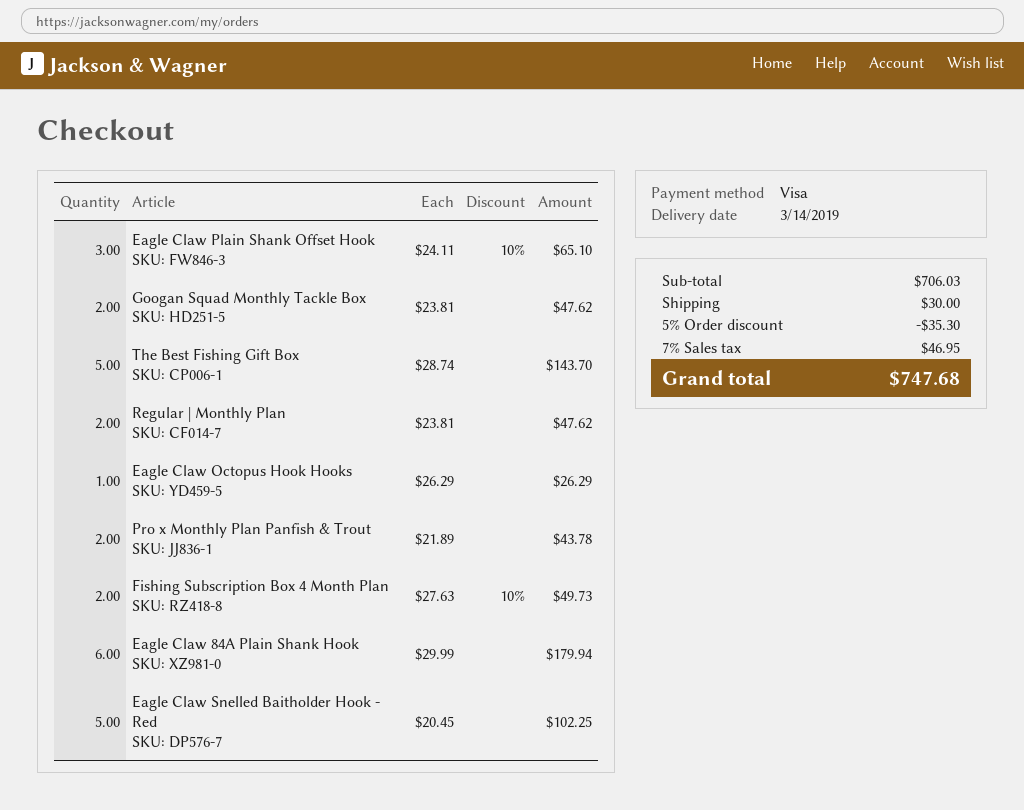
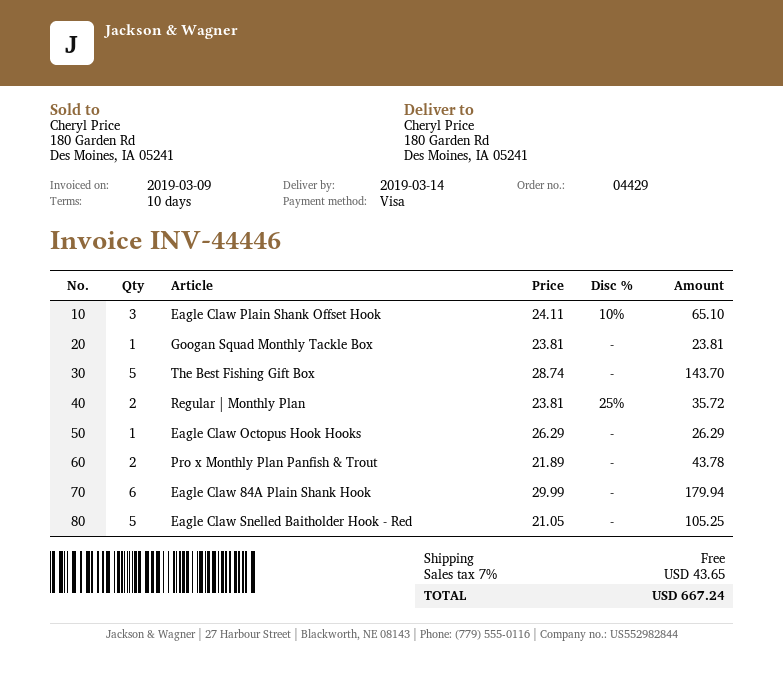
Googan Squad Monthly Tackle Box: 2 x 23.81 = 47.62 -> 1 x 23.81 = 23.81
Regular | Monthly Plan: 2 x 23.81 = 47.62 -> 2 x 23.81 - 25% = 35.72
Fishing Subscription Box 4 Month Plan: 2 x 27.63 - 10% = 49.73 -> none
Eagle Claw Snelled Baitholder Hook - Red: 5 x 20.45 = 102.25 -> 5 x 21.05 = 105.25
discount: 5% = 35.30 -> none
shipping: 30.00 -> 0.00
tax: 7% = 46.95 -> 7% = 43.65
total: 747.68 -> 667.24

